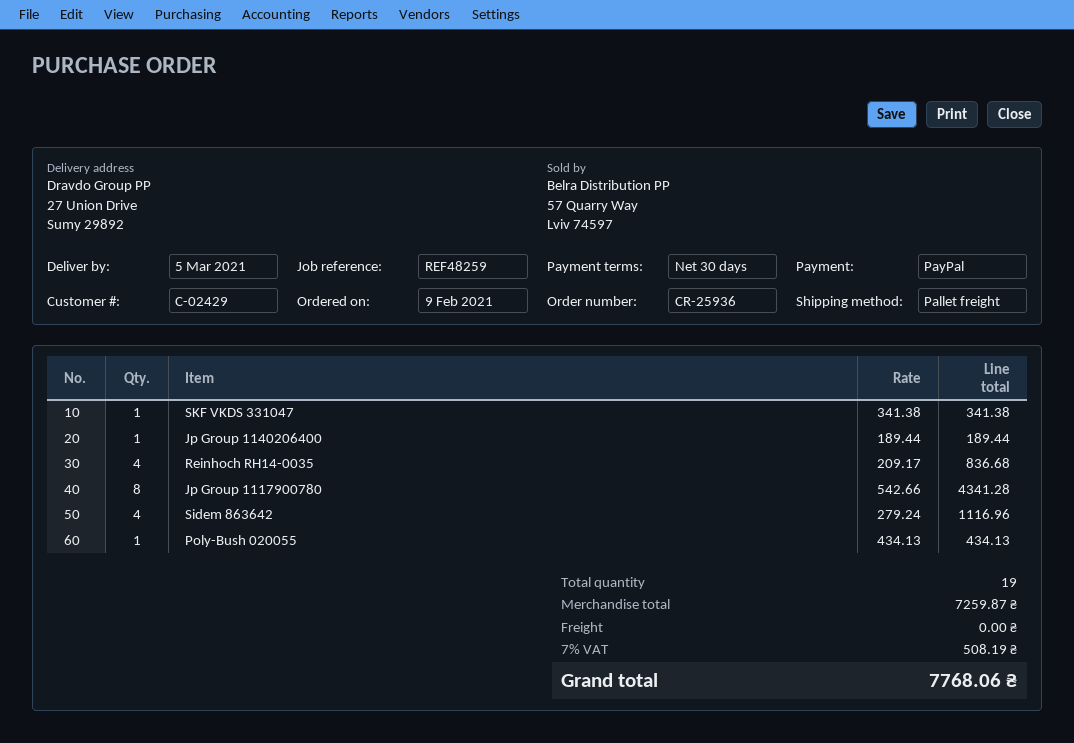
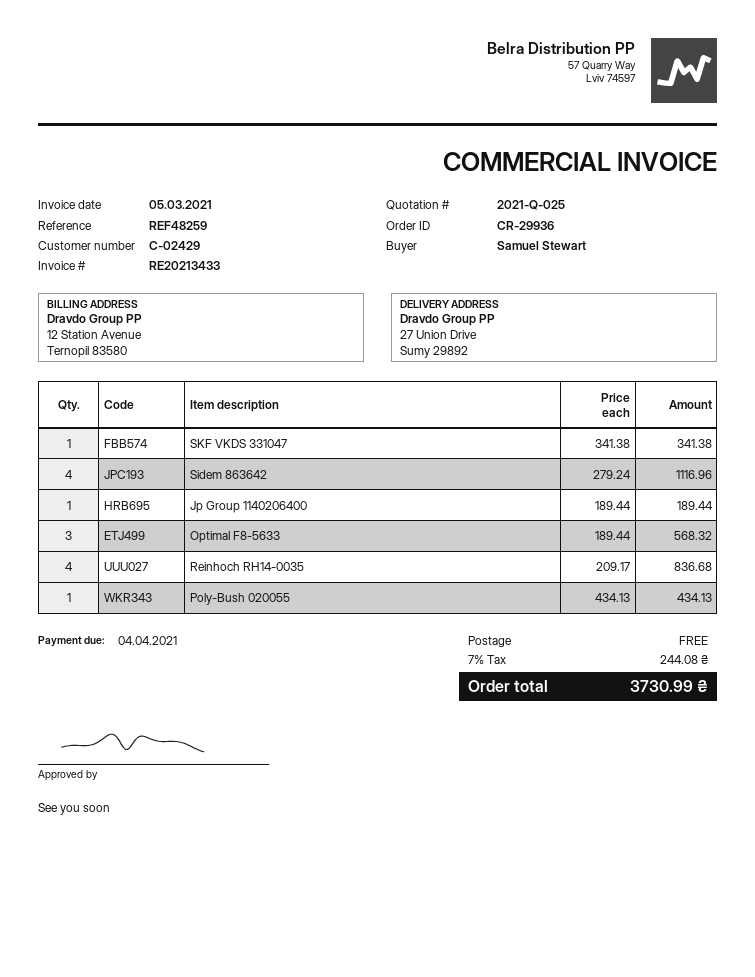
order number: CR-25936 -> CR-29936
Jp Group 1117900780: 8 x 542.66 = 4341.28 -> none
Optimal F8-5633: none -> 3 x 189.44 = 568.32
tax: 7% = 508.19 -> 7% = 244.08
total: 7768.06 -> 3730.99

